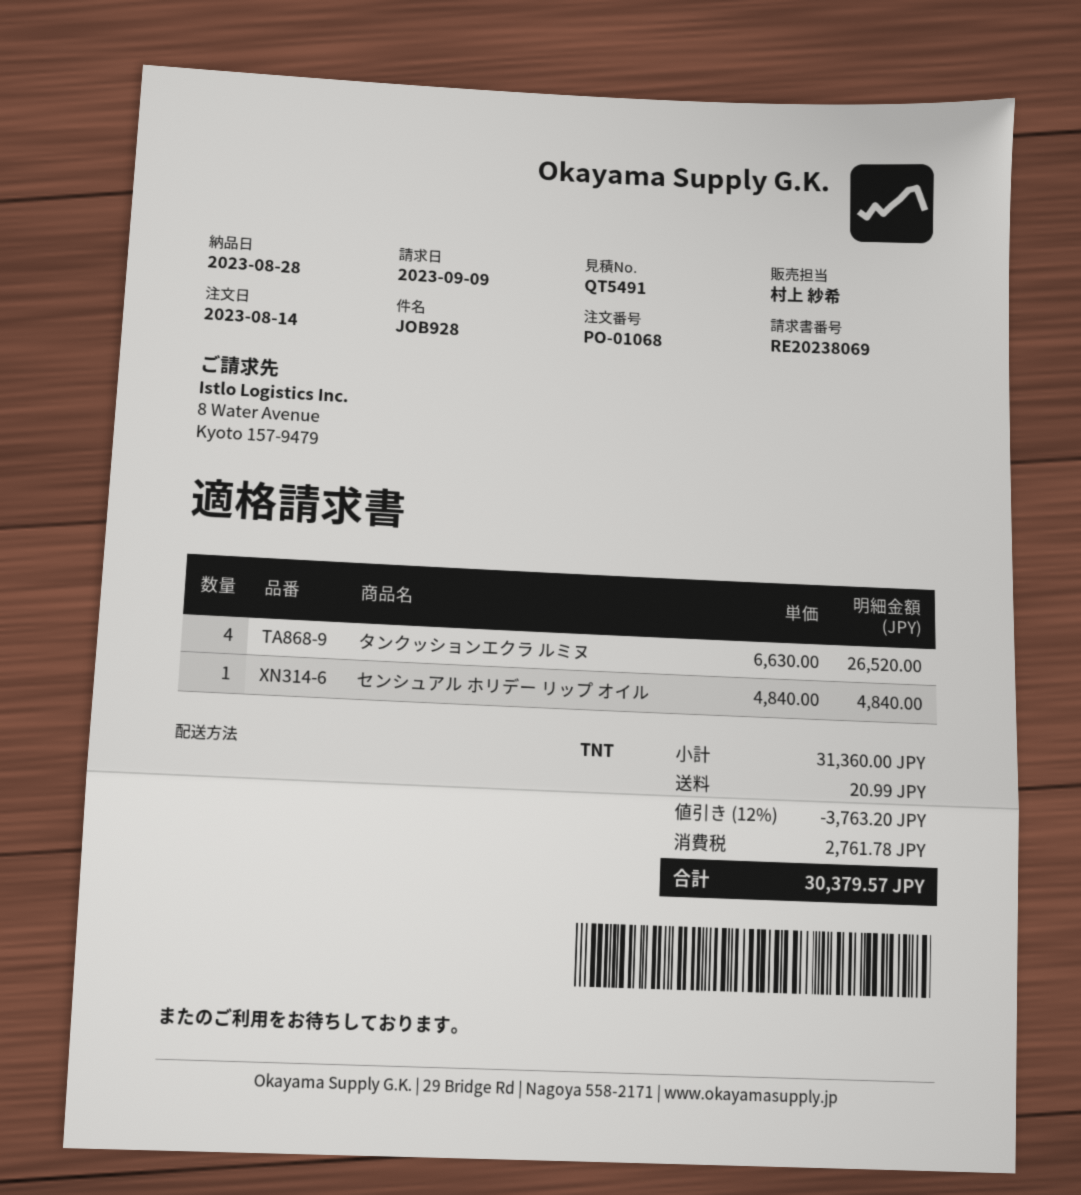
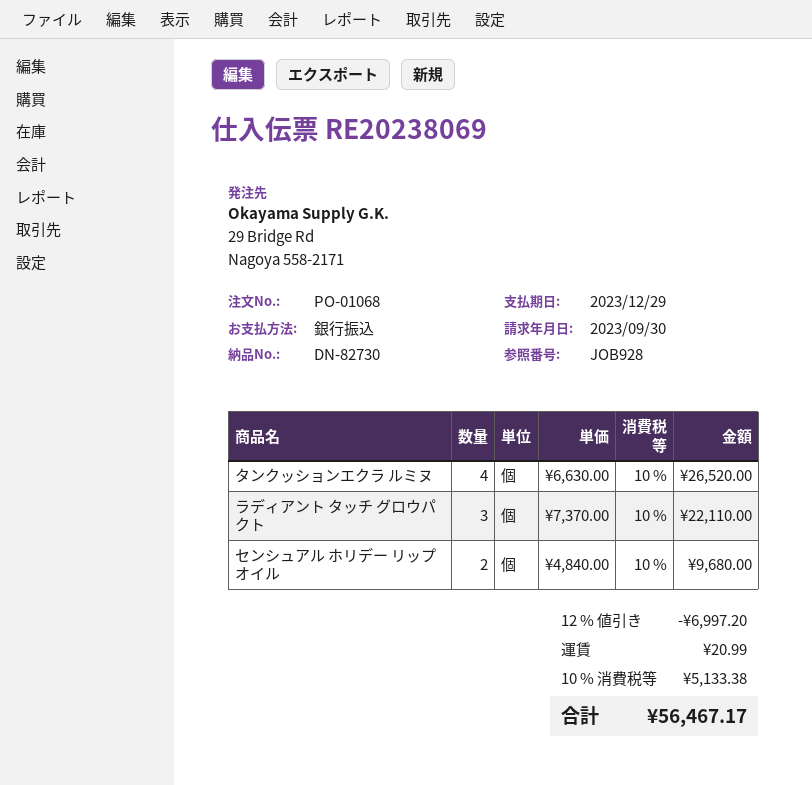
invoice date: 2023-09-09 -> 2023-09-30
センシュアル ホリデー リップ オイル: 1 x 4840.00 = 4840.00 -> 2 x 4840.00 = 9680.00
ラディアント タッチ グロウパクト: none -> 3 x 7370.00 = 22110.00
discount: 12% = 3763.20 -> 12% = 6997.20
tax: 2761.78 -> 5133.38
total: 30379.57 -> 56467.17

